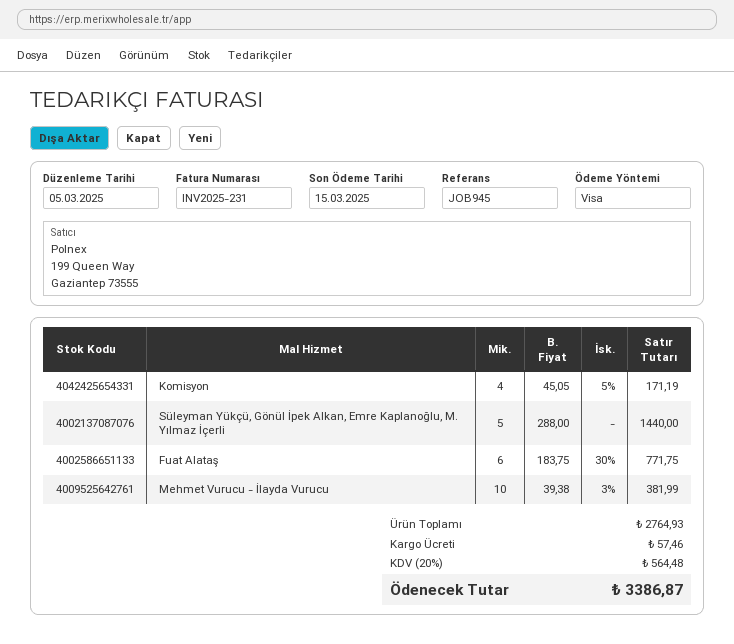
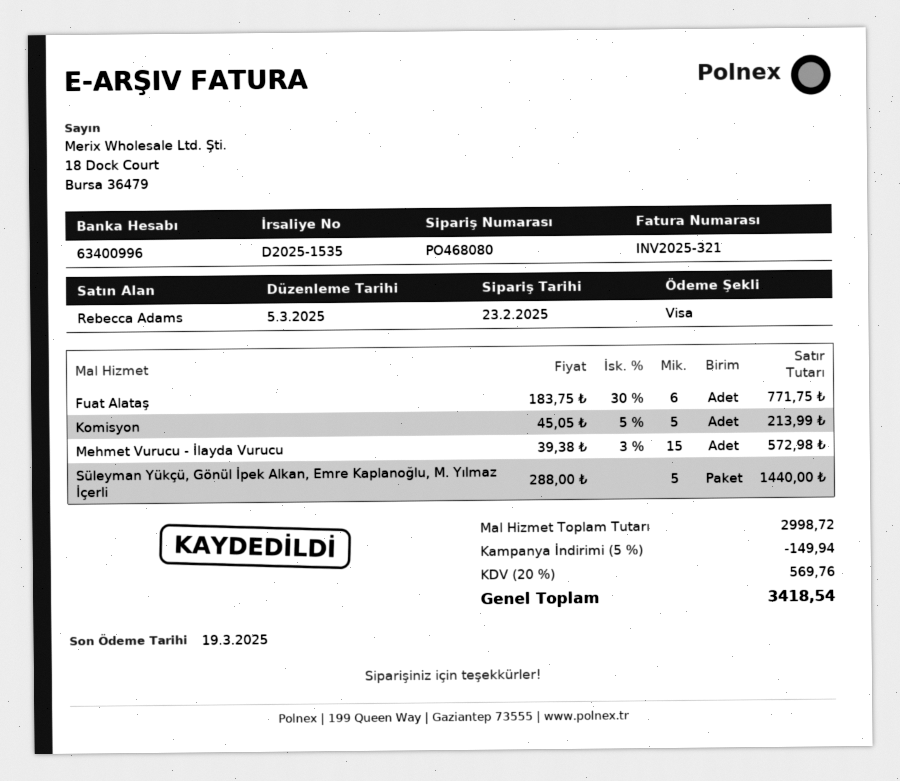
invoice number: INV2025-231 -> INV2025-321
due date: 2025-03-15 -> 2025-03-19
Komisyon: 4 x 45.05 - 5% = 171.19 -> 5 x 45.05 - 5% = 213.99
Mehmet Vurucu - İlayda Vurucu: 10 x 39.38 - 3% = 381.99 -> 15 x 39.38 - 3% = 572.98
subtotal: 2764.93 -> 2998.72
discount: none -> 5% = 149.94
shipping: 57.46 -> none
tax: 20% = 564.48 -> 20% = 569.76
total: 3386.87 -> 3418.54

